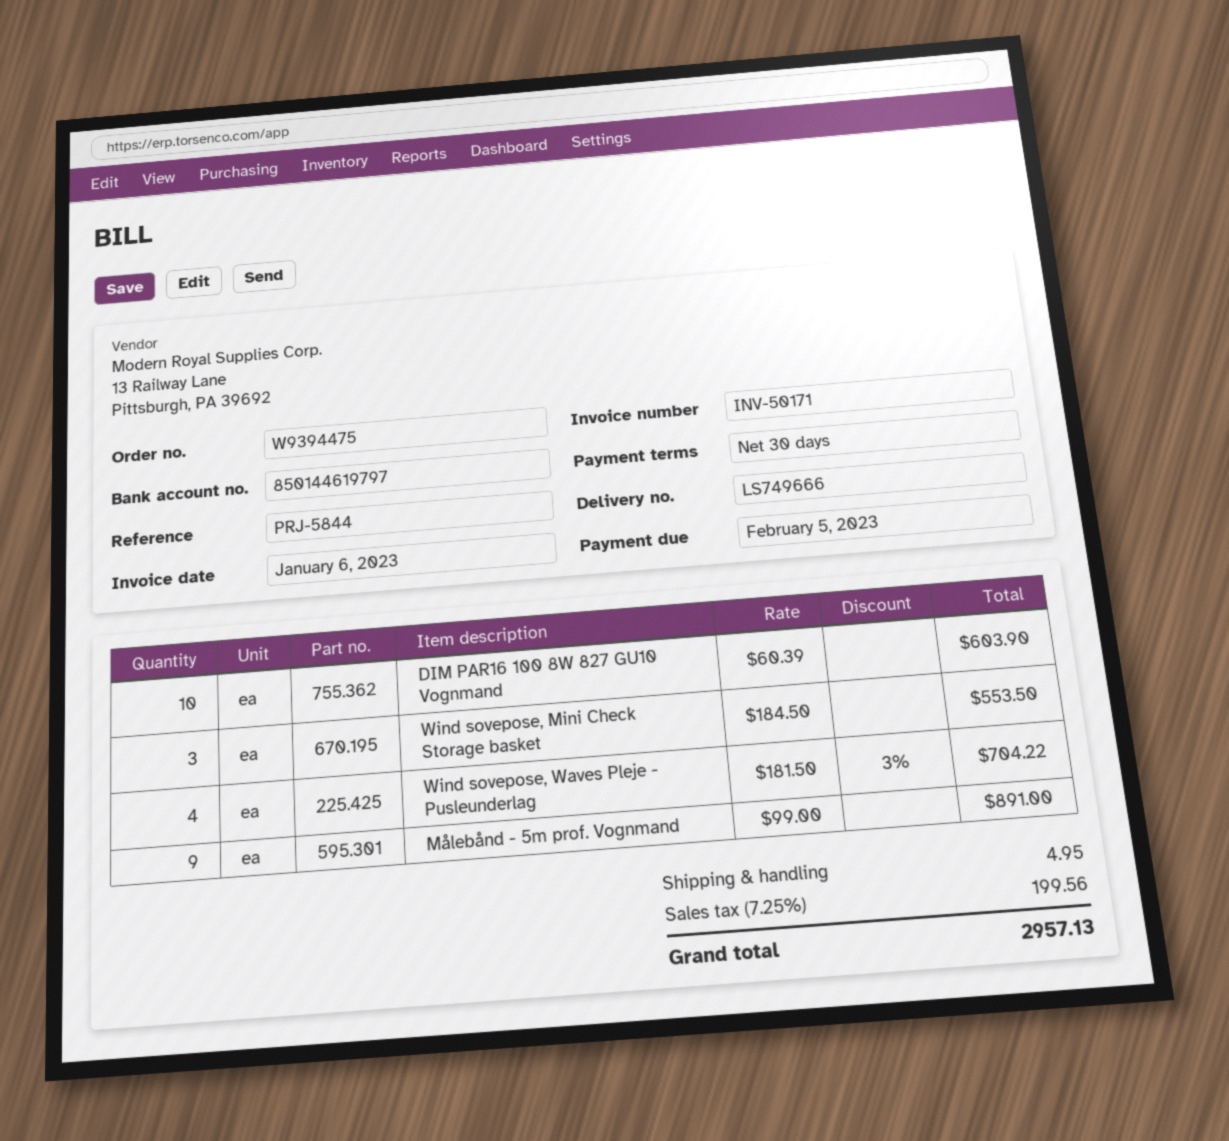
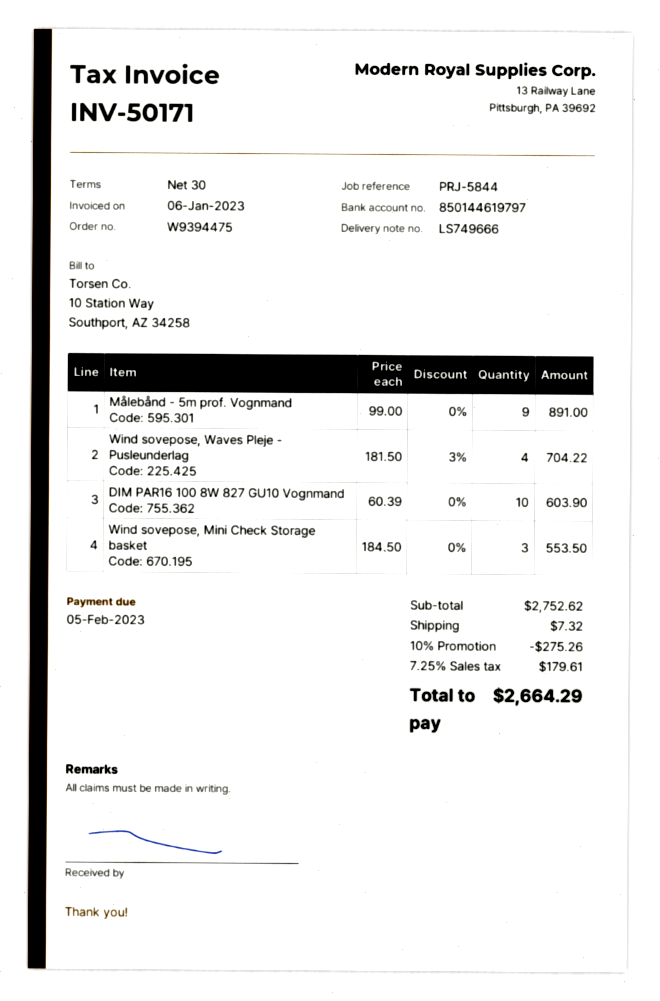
discount: none -> 10% = 275.26
shipping: 4.95 -> 7.32
tax: 7.25% = 199.56 -> 7.25% = 179.61
total: 2957.13 -> 2664.29

